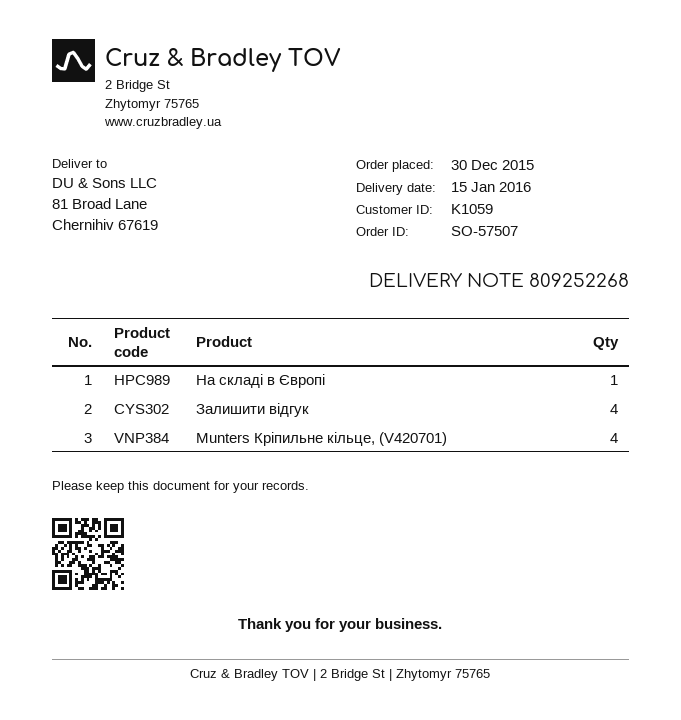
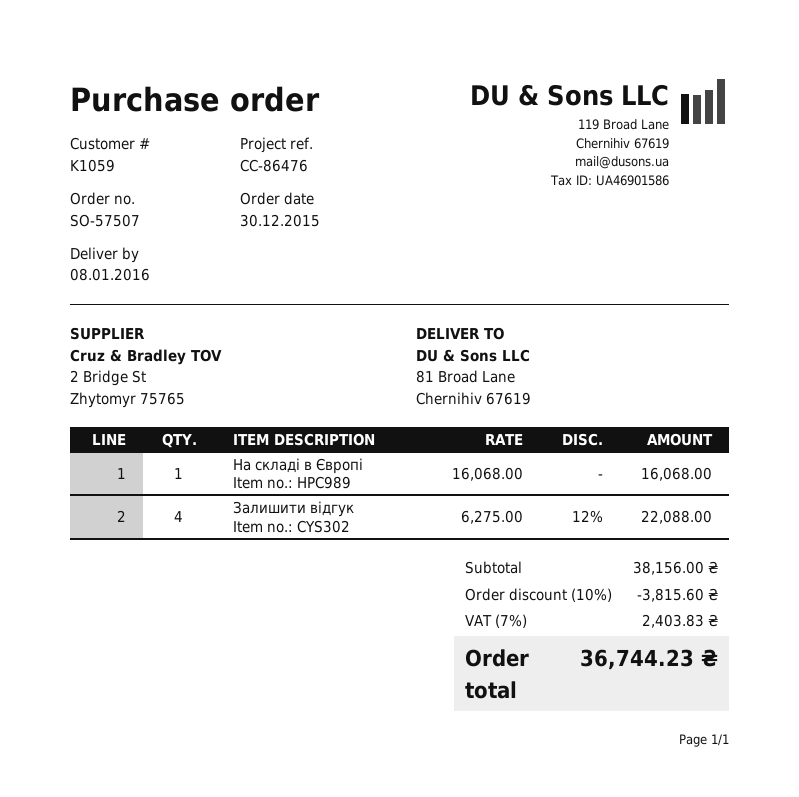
delivery date: 2016-01-15 -> 2016-01-08
Munters Кріпильне кільце, (V420701): 4 -> none

